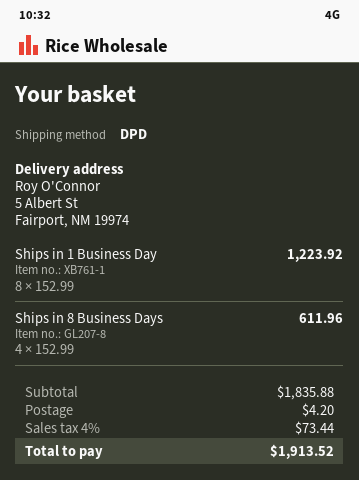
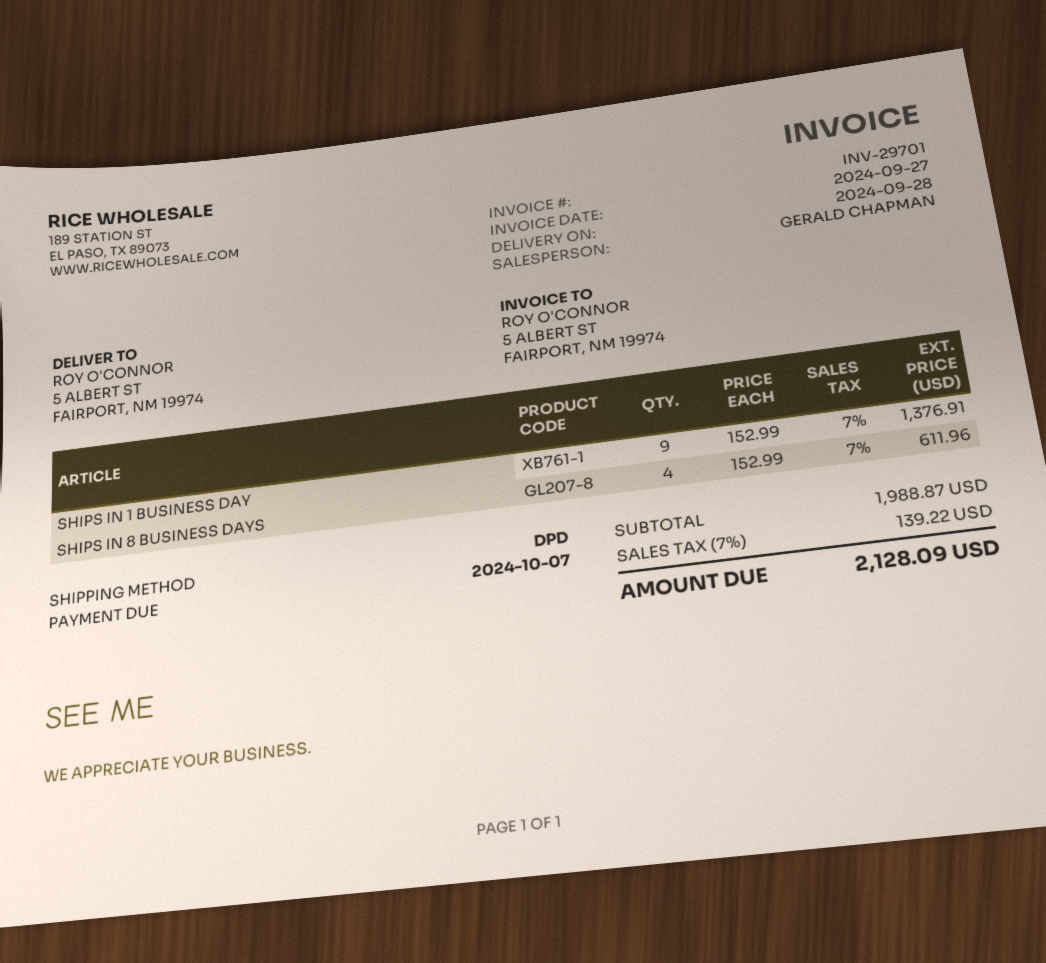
Ships in 1 Business Day: 8 x 152.99 = 1223.92 -> 9 x 152.99 = 1376.91
subtotal: 1835.88 -> 1988.87
shipping: 4.20 -> none
tax: 4% = 73.44 -> 7% = 139.22
total: 1913.52 -> 2128.09

